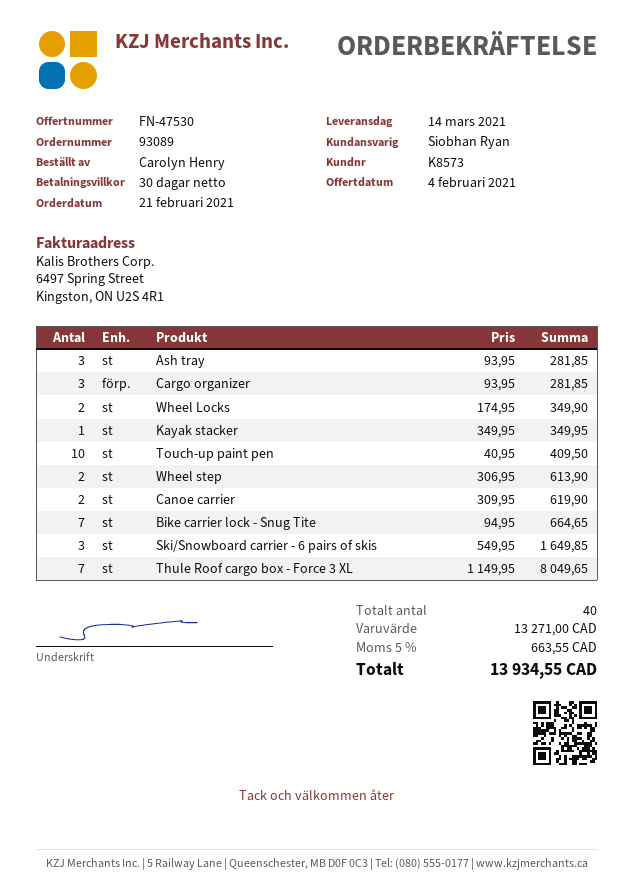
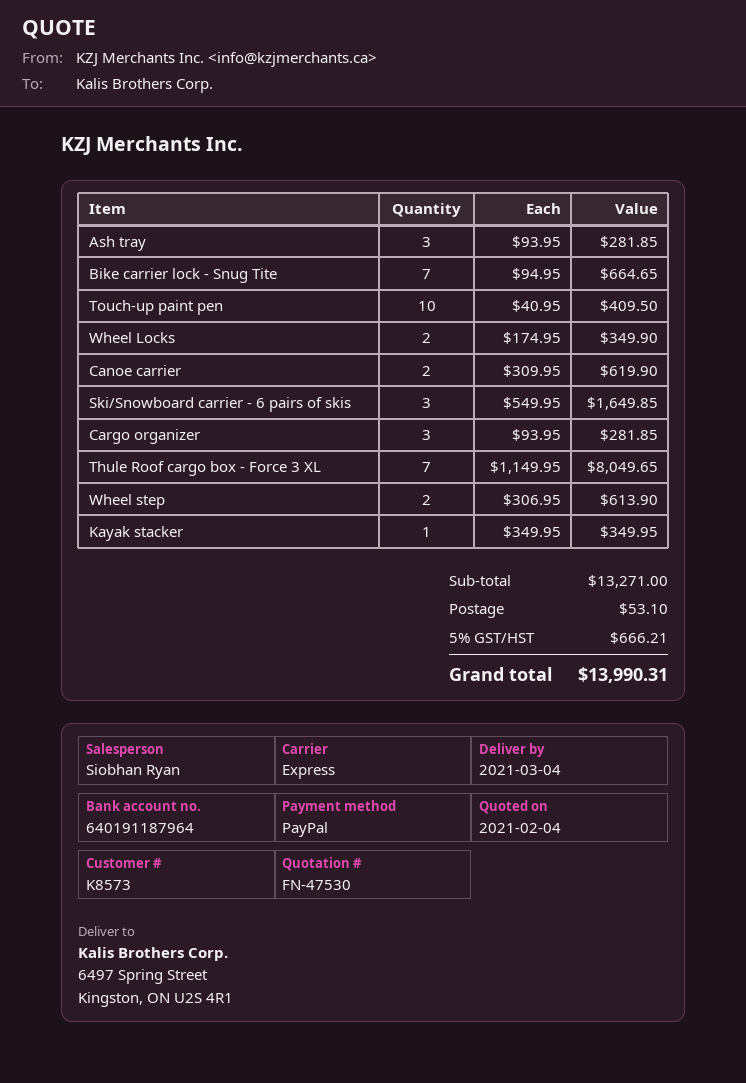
delivery date: 2021-03-14 -> 2021-03-04
shipping: none -> 53.10
tax: 5% = 663.55 -> 5% = 666.21
total: 13934.55 -> 13990.31

